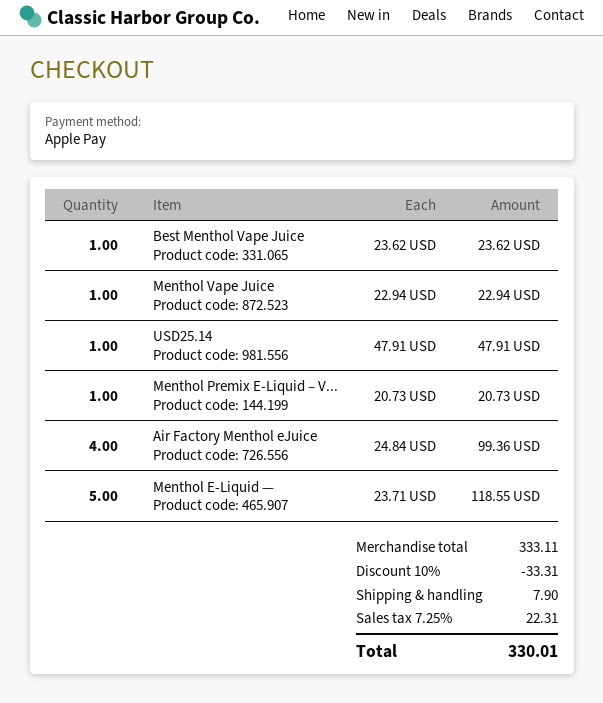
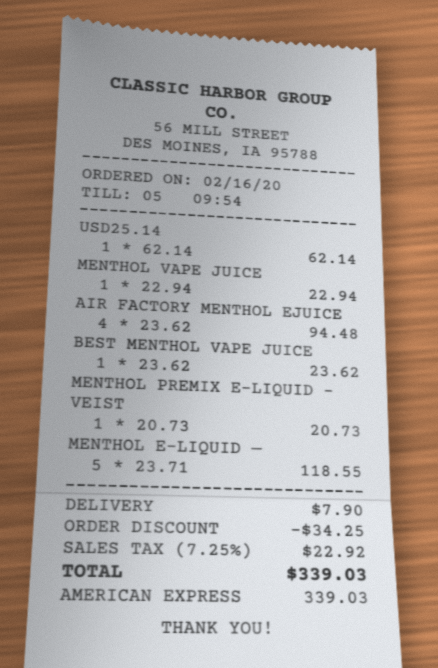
payment method: Apple Pay -> American Express
USD25.14: 1 x 47.91 = 47.91 -> 1 x 62.14 = 62.14
Air Factory Menthol eJuice: 4 x 24.84 = 99.36 -> 4 x 23.62 = 94.48
discount: 33.31 -> 34.25
tax: 7.25% = 22.31 -> 7.25% = 22.92
total: 330.01 -> 339.03

